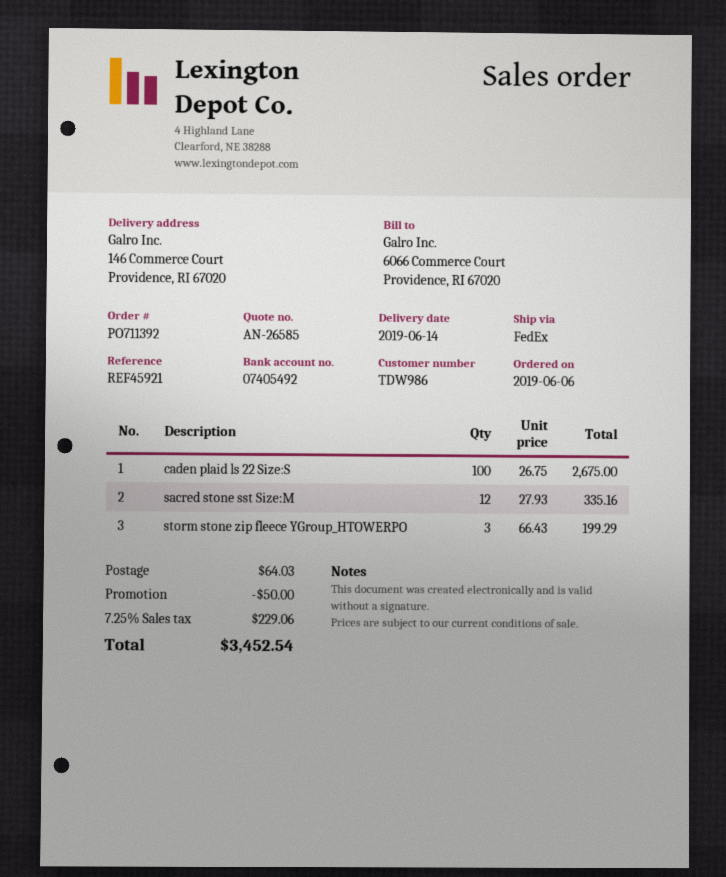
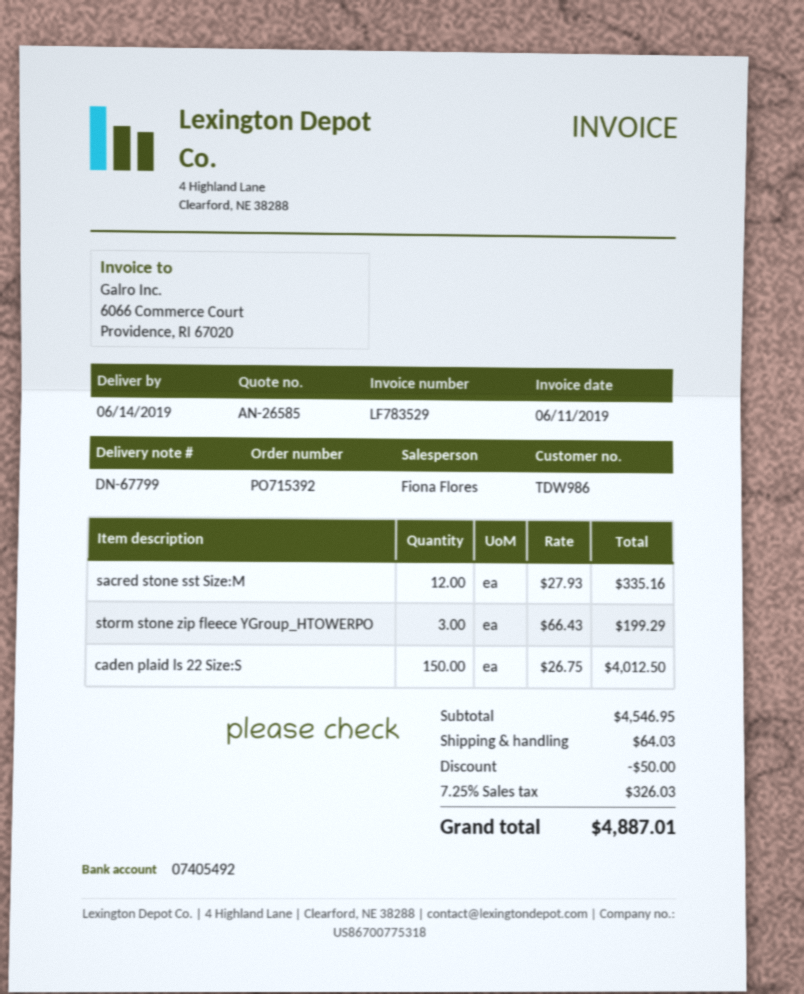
order number: PO711392 -> PO715392
caden plaid ls 22 Size:S: 100 x 26.75 = 2675.00 -> 150 x 26.75 = 4012.50
tax: 7.25% = 229.06 -> 7.25% = 326.03
total: 3452.54 -> 4887.01

